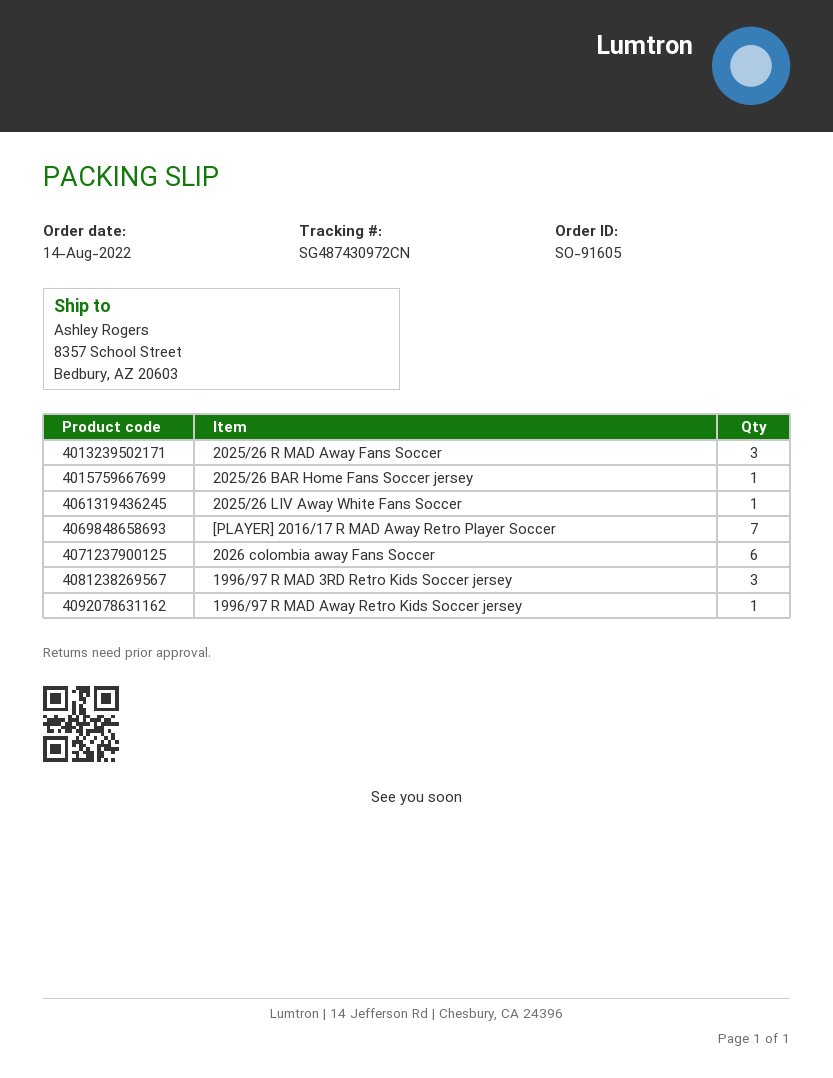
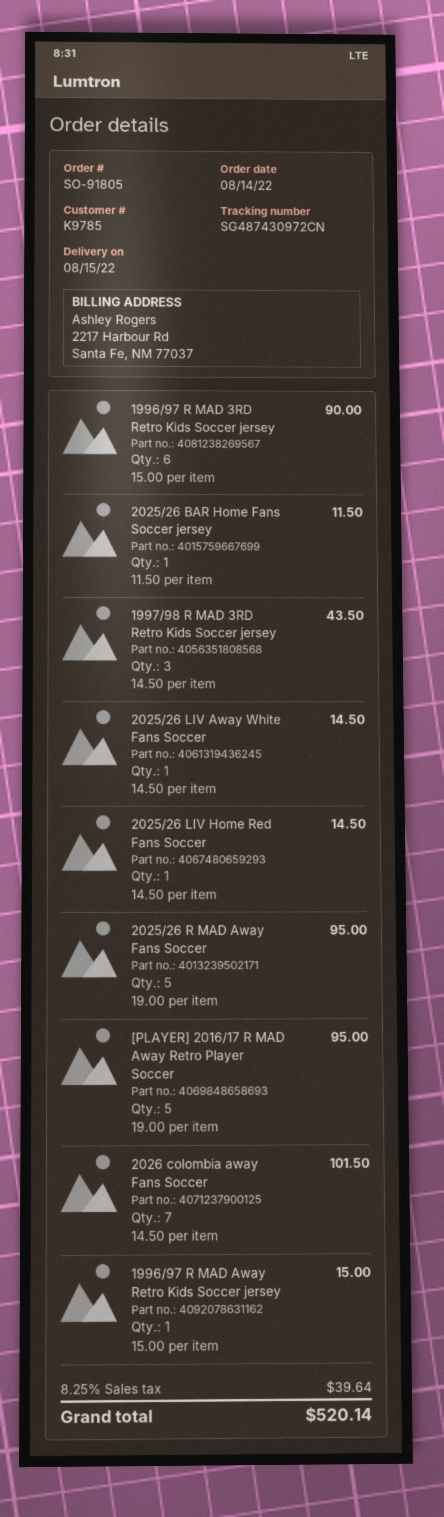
order number: SO-91605 -> SO-91805
2025/26 R MAD Away Fans Soccer: 3 -> 5
[PLAYER] 2016/17 R MAD Away Retro Player Soccer: 7 -> 5
2026 colombia away Fans Soccer: 6 -> 7
1996/97 R MAD 3RD Retro Kids Soccer jersey: 3 -> 6
1997/98 R MAD 3RD Retro Kids Soccer jersey: none -> 3
2025/26 LIV Home Red Fans Soccer: none -> 1

